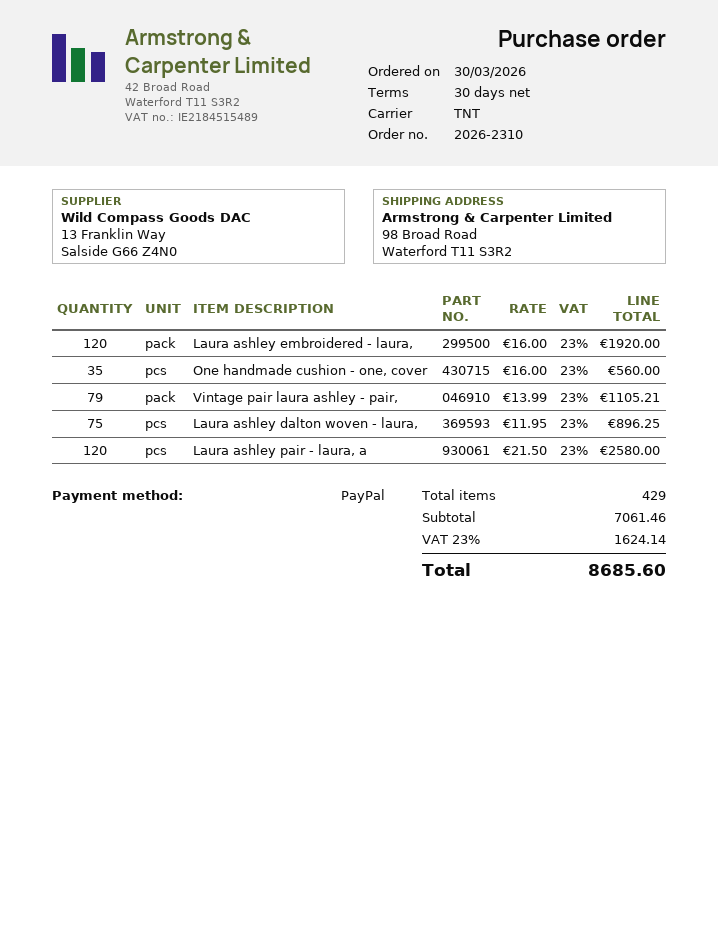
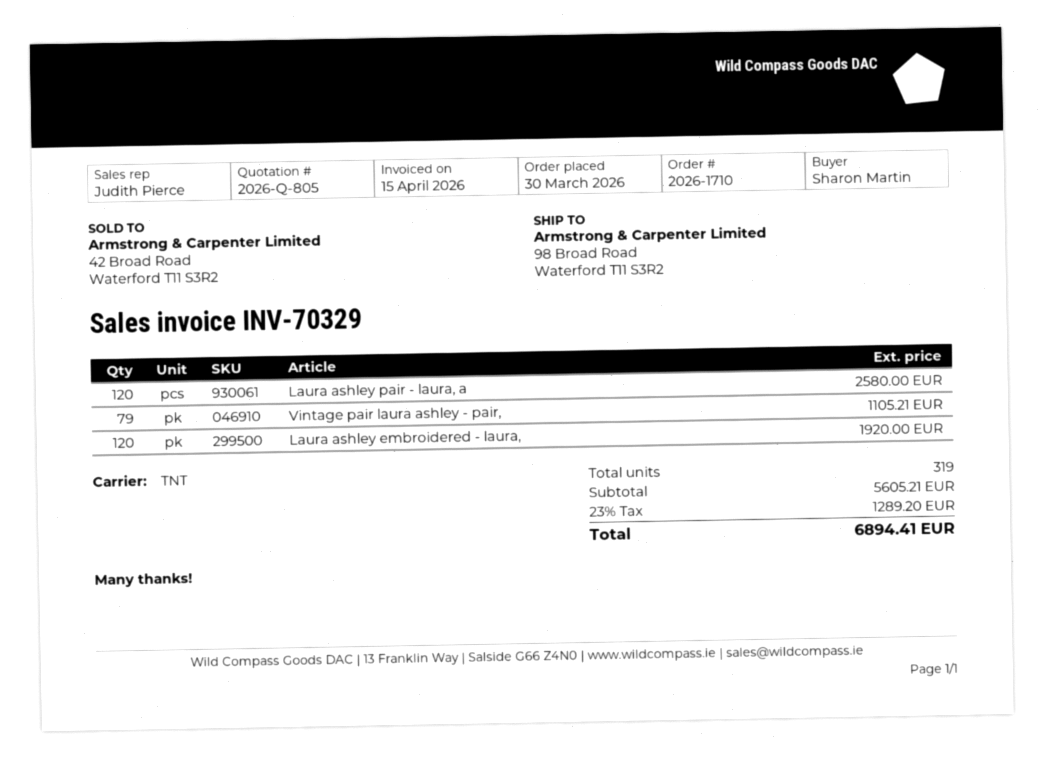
order number: 2026-2310 -> 2026-1710
One handmade cushion - one, cover: 35 for 560.00 -> none
Laura ashley dalton woven - laura,: 75 for 896.25 -> none
total quantity: 429 -> 319
subtotal: 7061.46 -> 5605.21
tax: 23% = 1624.14 -> 23% = 1289.20
total: 8685.60 -> 6894.41

